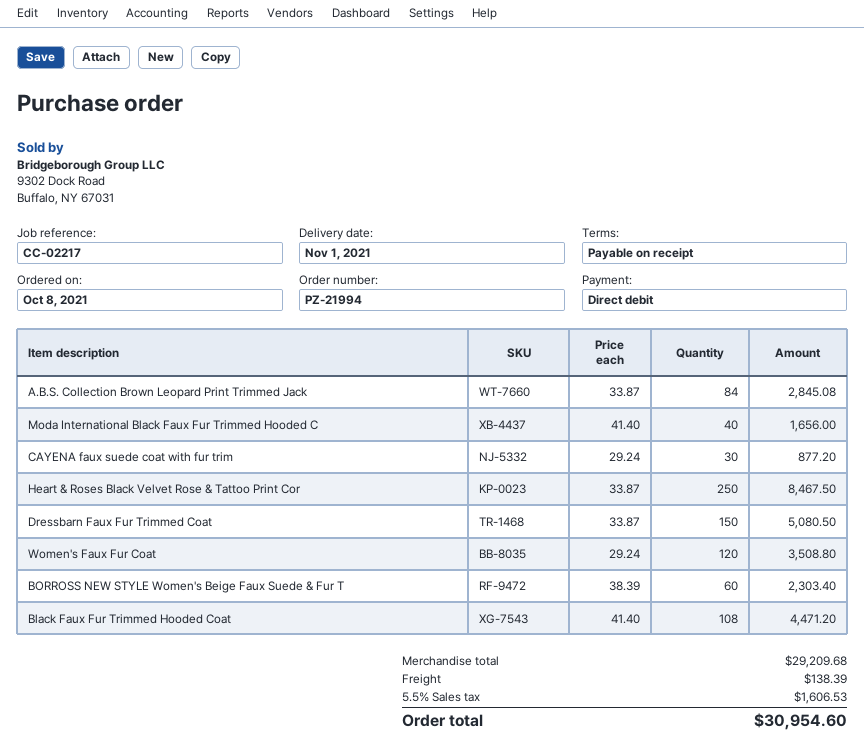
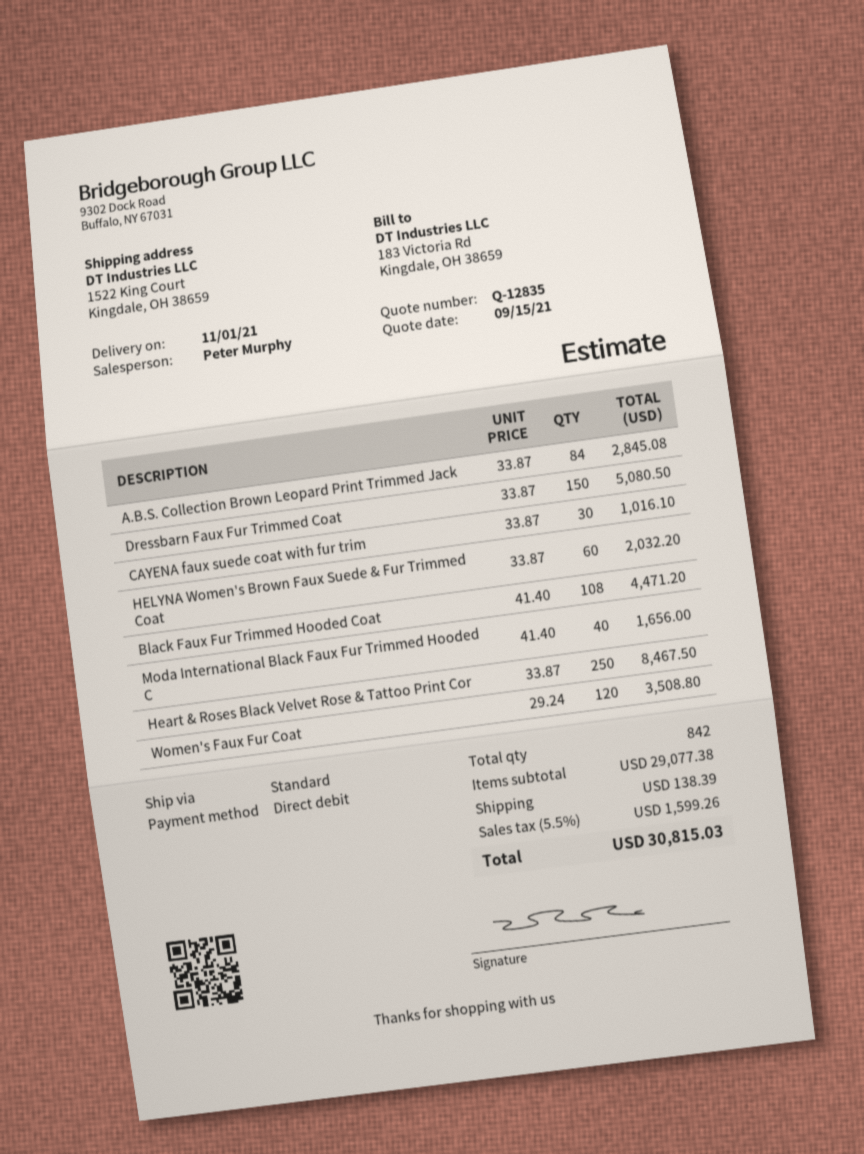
CAYENA faux suede coat with fur trim: 30 x 29.24 = 877.20 -> 30 x 33.87 = 1016.10
BORROSS NEW STYLE Women's Beige Faux Suede & Fur T: 60 x 38.39 = 2303.40 -> none
HELYNA Women's Brown Faux Suede & Fur Trimmed Coat: none -> 60 x 33.87 = 2032.20
subtotal: 29209.68 -> 29077.38
tax: 5.5% = 1606.53 -> 5.5% = 1599.26
total: 30954.60 -> 30815.03

